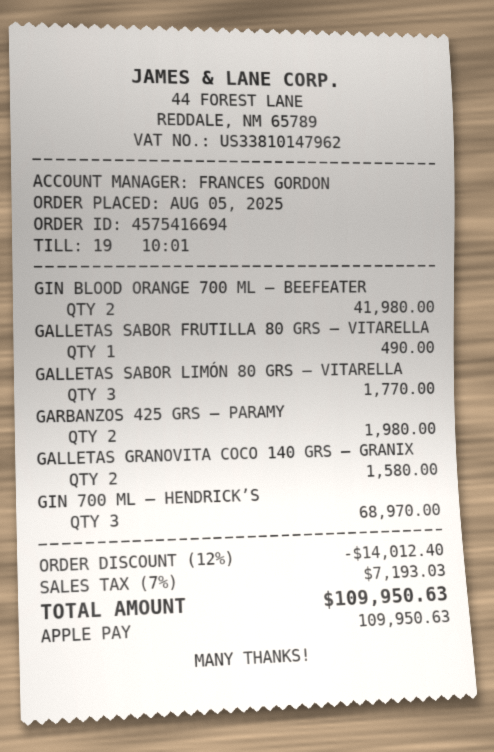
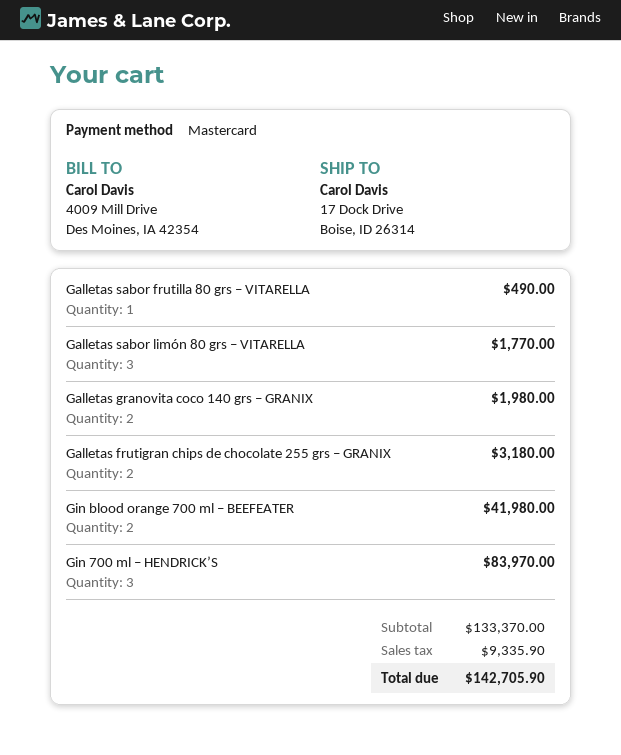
payment method: Apple Pay -> Mastercard
GARBANZOS 425 GRS – PARAMY: 2 for 1980.00 -> none
GALLETAS GRANOVITA COCO 140 GRS – GRANIX: 2 for 1580.00 -> 2 for 1980.00
GIN 700 ML – HENDRICK’S: 3 for 68970.00 -> 3 for 83970.00
Galletas frutigran chips de chocolate 255 grs – GRANIX: none -> 2 for 3180.00
discount: 12% = 14012.40 -> none
tax: 7193.03 -> 9335.90
total: 109950.63 -> 142705.90

